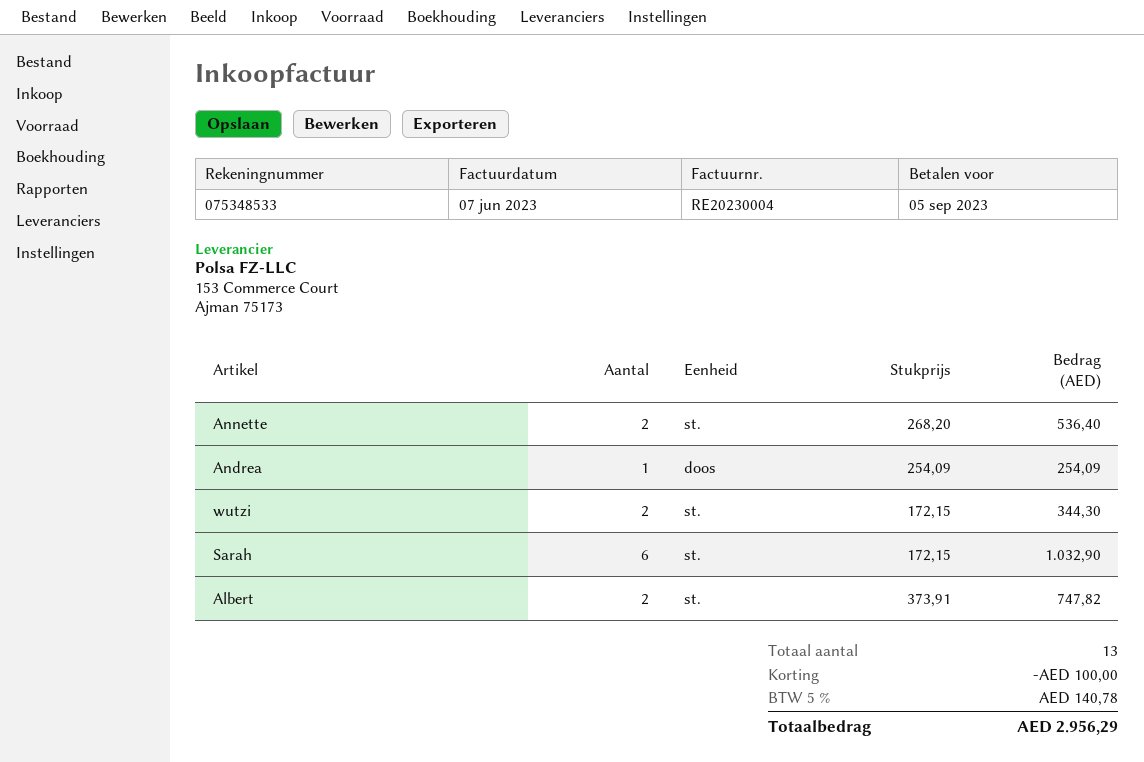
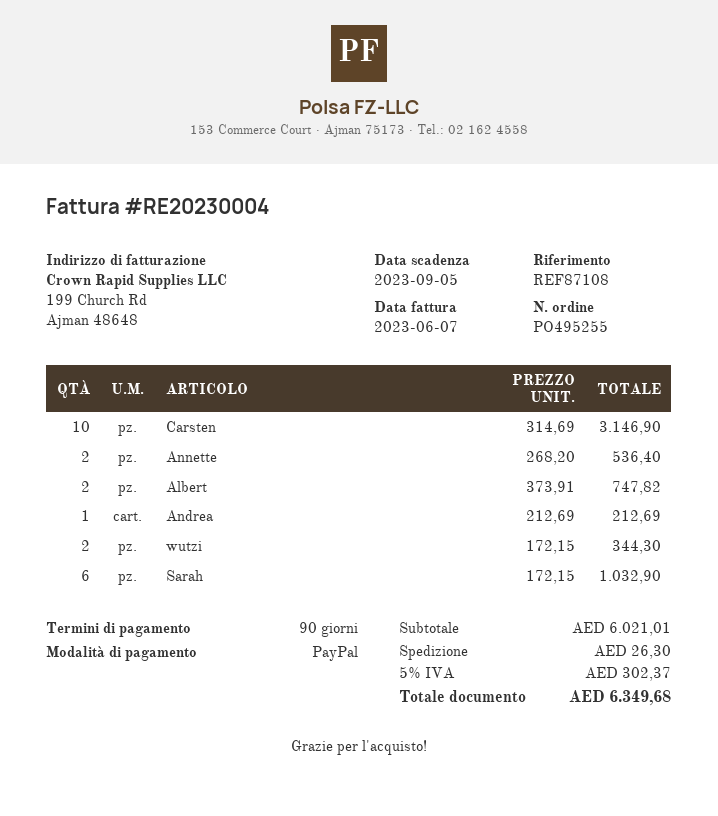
Andrea: 1 x 254.09 = 254.09 -> 1 x 212.69 = 212.69
Carsten: none -> 10 x 314.69 = 3146.90
discount: 100.00 -> none
shipping: none -> 26.30
tax: 5% = 140.78 -> 5% = 302.37
total: 2956.29 -> 6349.68

